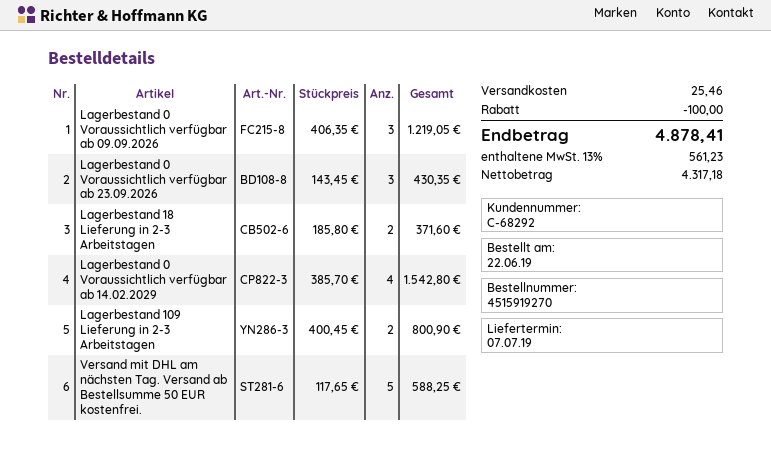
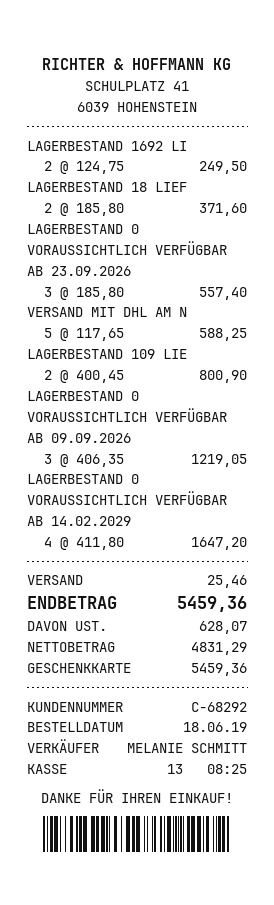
order date: 2019-06-22 -> 2019-06-18
Lagerbestand 0 Voraussichtlich verfügbar ab 23.09.2026: 3 x 143.45 = 430.35 -> 3 x 185.80 = 557.40
Lagerbestand 0 Voraussichtlich verfügbar ab 14.02.2029: 4 x 385.70 = 1542.80 -> 4 x 411.80 = 1647.20
LAGERBESTAND 1692 LI: none -> 2 x 124.75 = 249.50
discount: 100.00 -> none
net: 4317.18 -> 4831.29
tax: 561.23 -> 628.07
total: 4878.41 -> 5459.36

